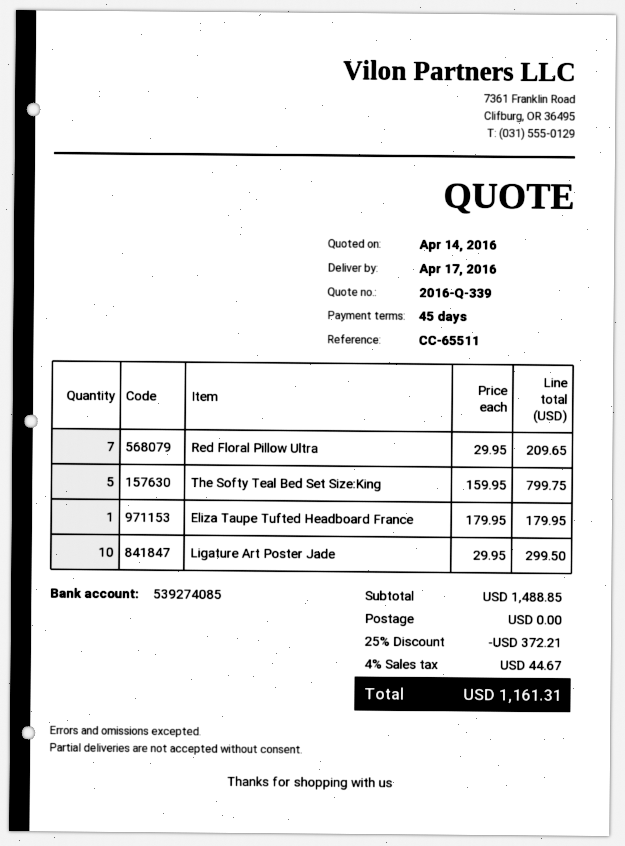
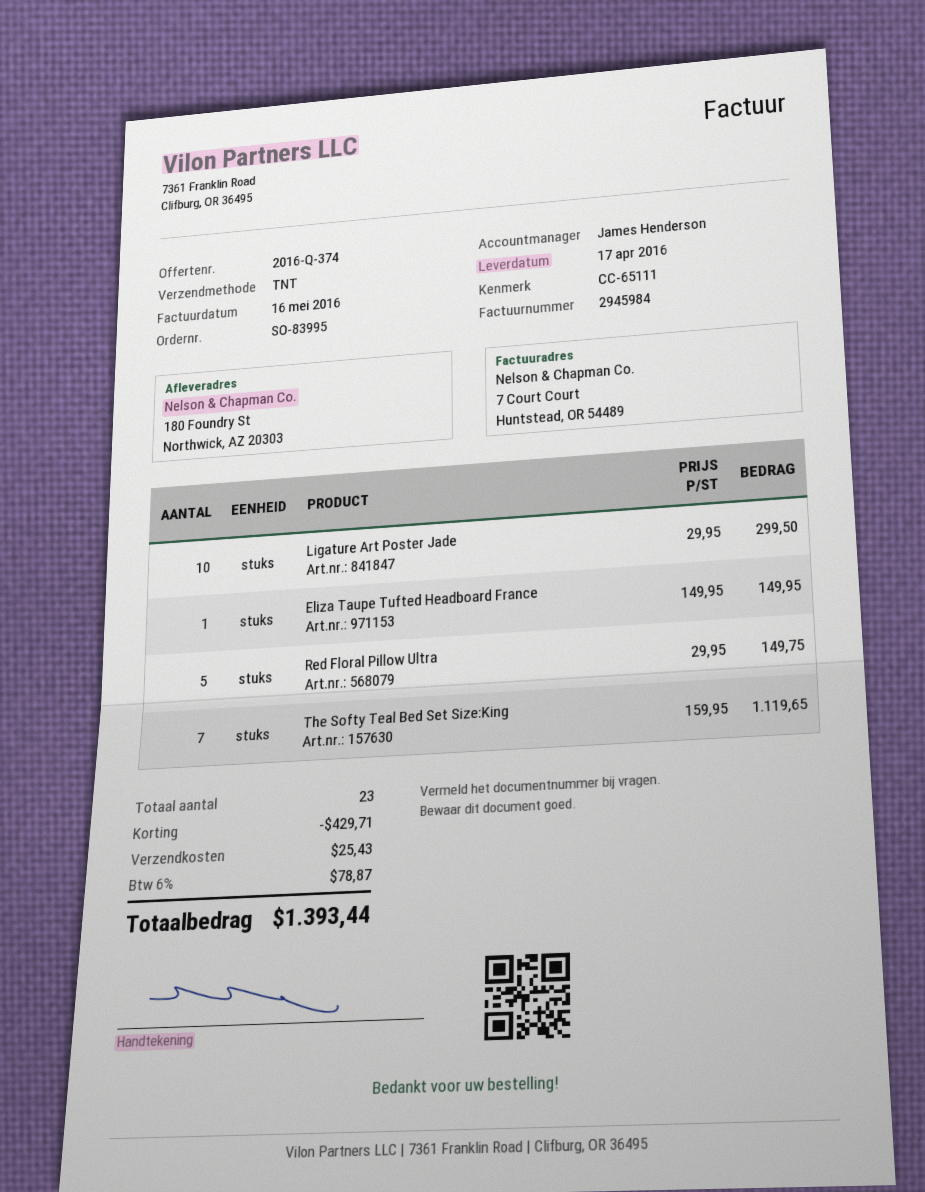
quote number: 2016-Q-339 -> 2016-Q-374
reference: CC-65511 -> CC-65111
Red Floral Pillow Ultra: 7 x 29.95 = 209.65 -> 5 x 29.95 = 149.75
The Softy Teal Bed Set Size:King: 5 x 159.95 = 799.75 -> 7 x 159.95 = 1119.65
Eliza Taupe Tufted Headboard France: 1 x 179.95 = 179.95 -> 1 x 149.95 = 149.95
discount: 372.21 -> 429.71
shipping: 0.00 -> 25.43
tax: 4% = 44.67 -> 6% = 78.87
total: 1161.31 -> 1393.44

